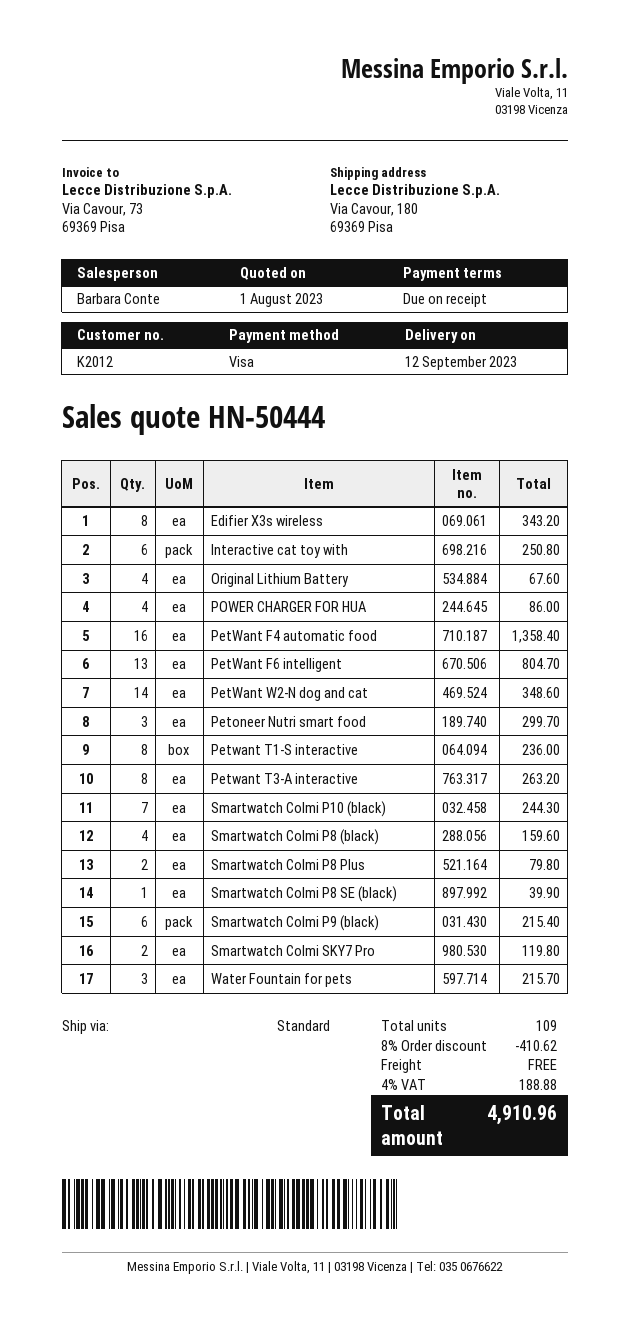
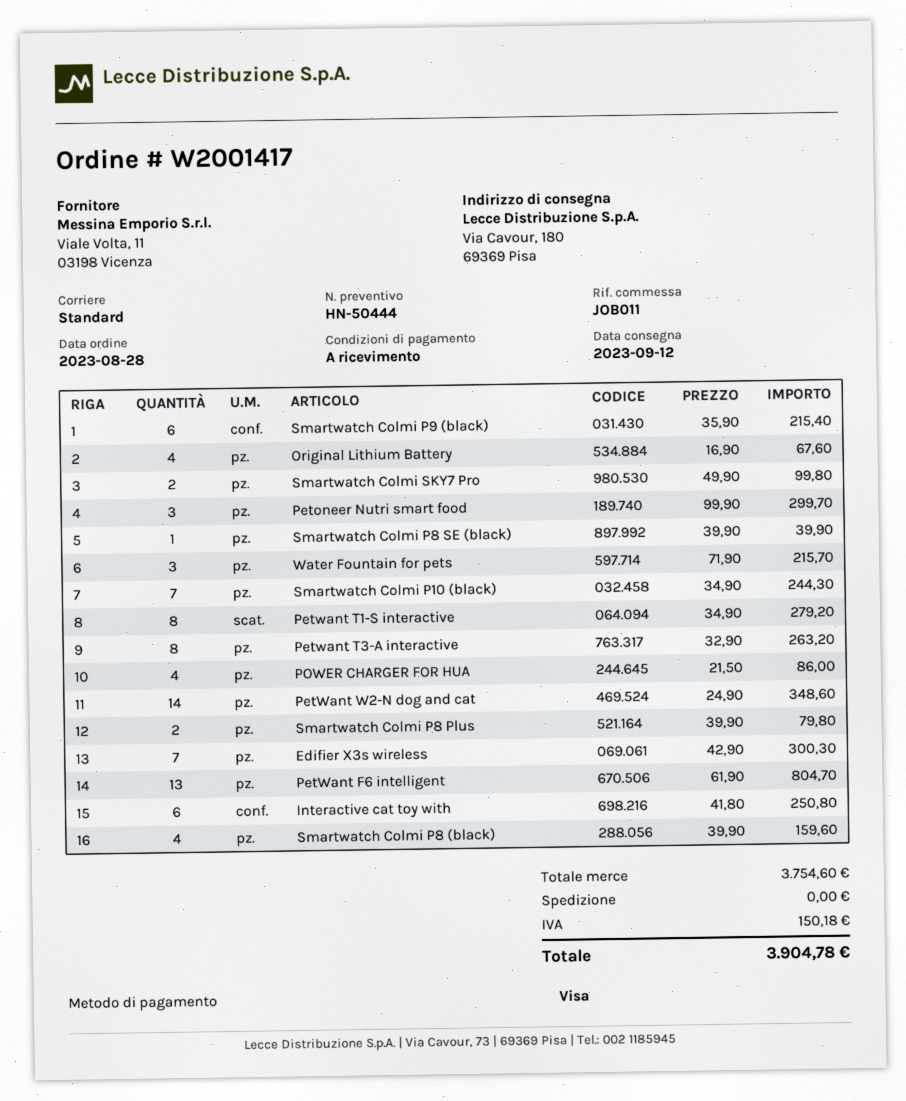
Edifier X3s wireless: 8 for 343.20 -> 7 for 300.30
PetWant F4 automatic food: 16 for 1358.40 -> none
Petwant T1-S interactive: 8 for 236.00 -> 8 for 279.20
Smartwatch Colmi SKY7 Pro: 2 for 119.80 -> 2 for 99.80
discount: 8% = 410.62 -> none
tax: 188.88 -> 150.18
total: 4910.96 -> 3904.78

